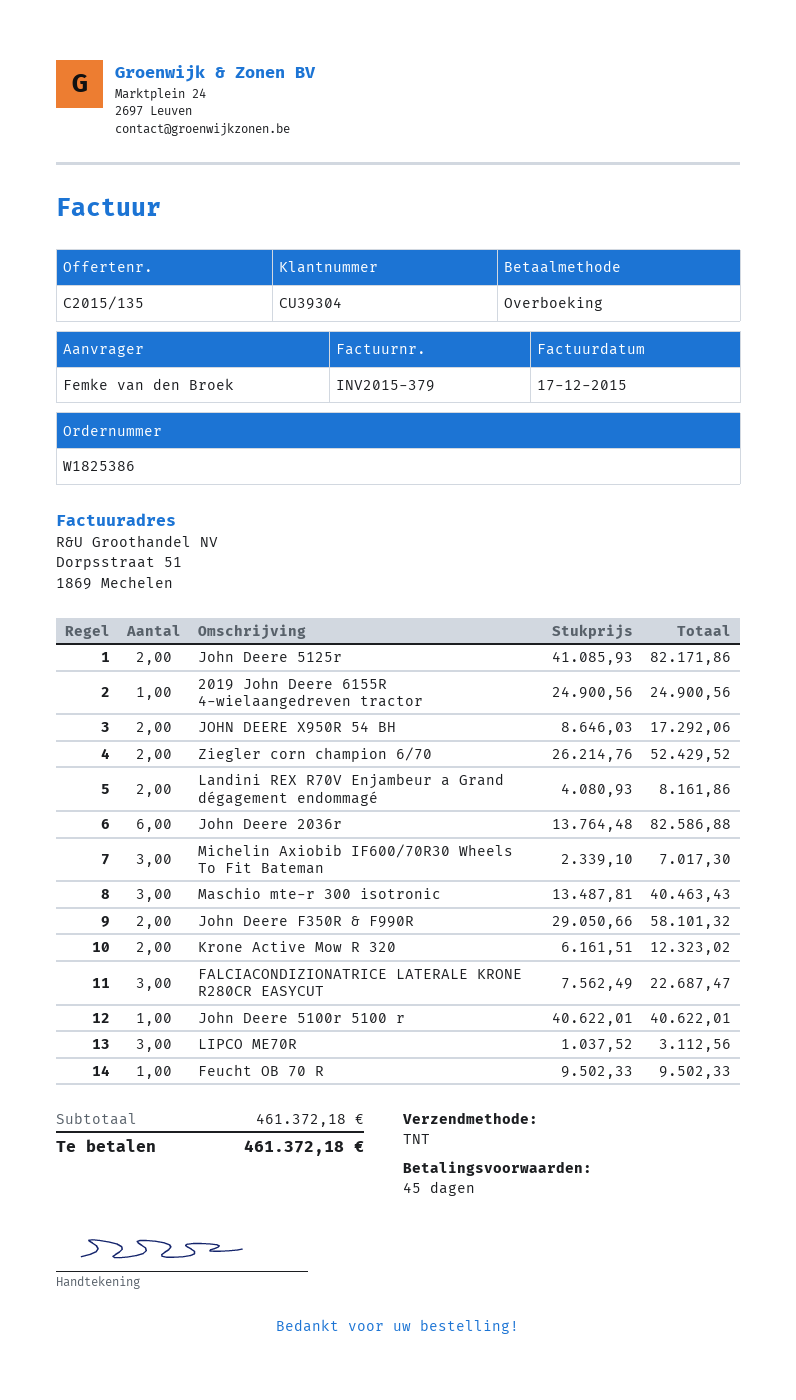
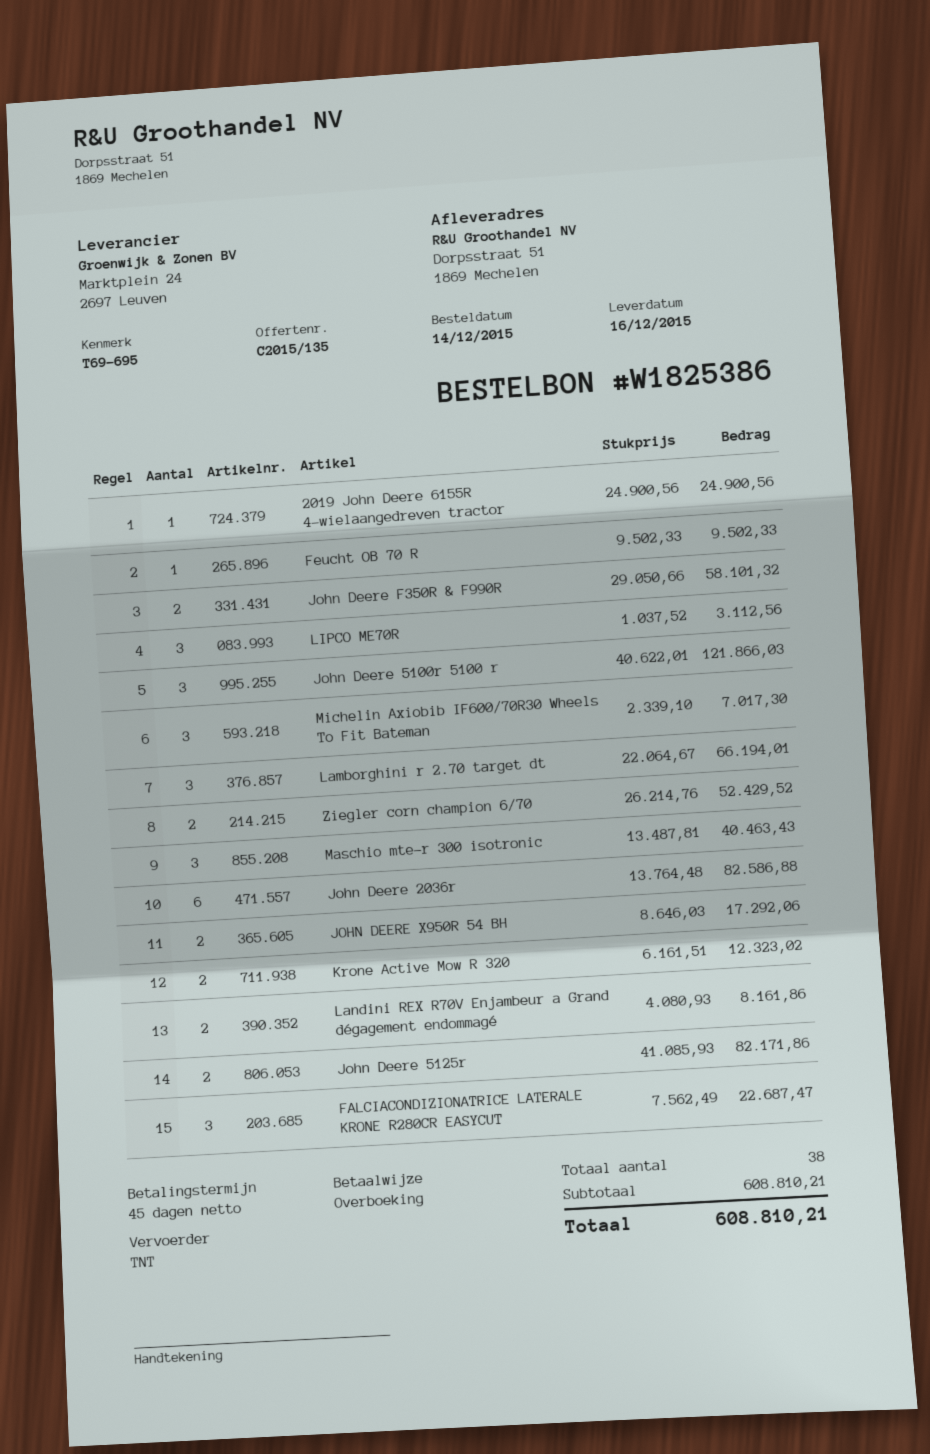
John Deere 5100r 5100 r: 1 x 40622.01 = 40622.01 -> 3 x 40622.01 = 121866.03
Lamborghini r 2.70 target dt: none -> 3 x 22064.67 = 66194.01
subtotal: 461372.18 -> 608810.21
total: 461372.18 -> 608810.21

